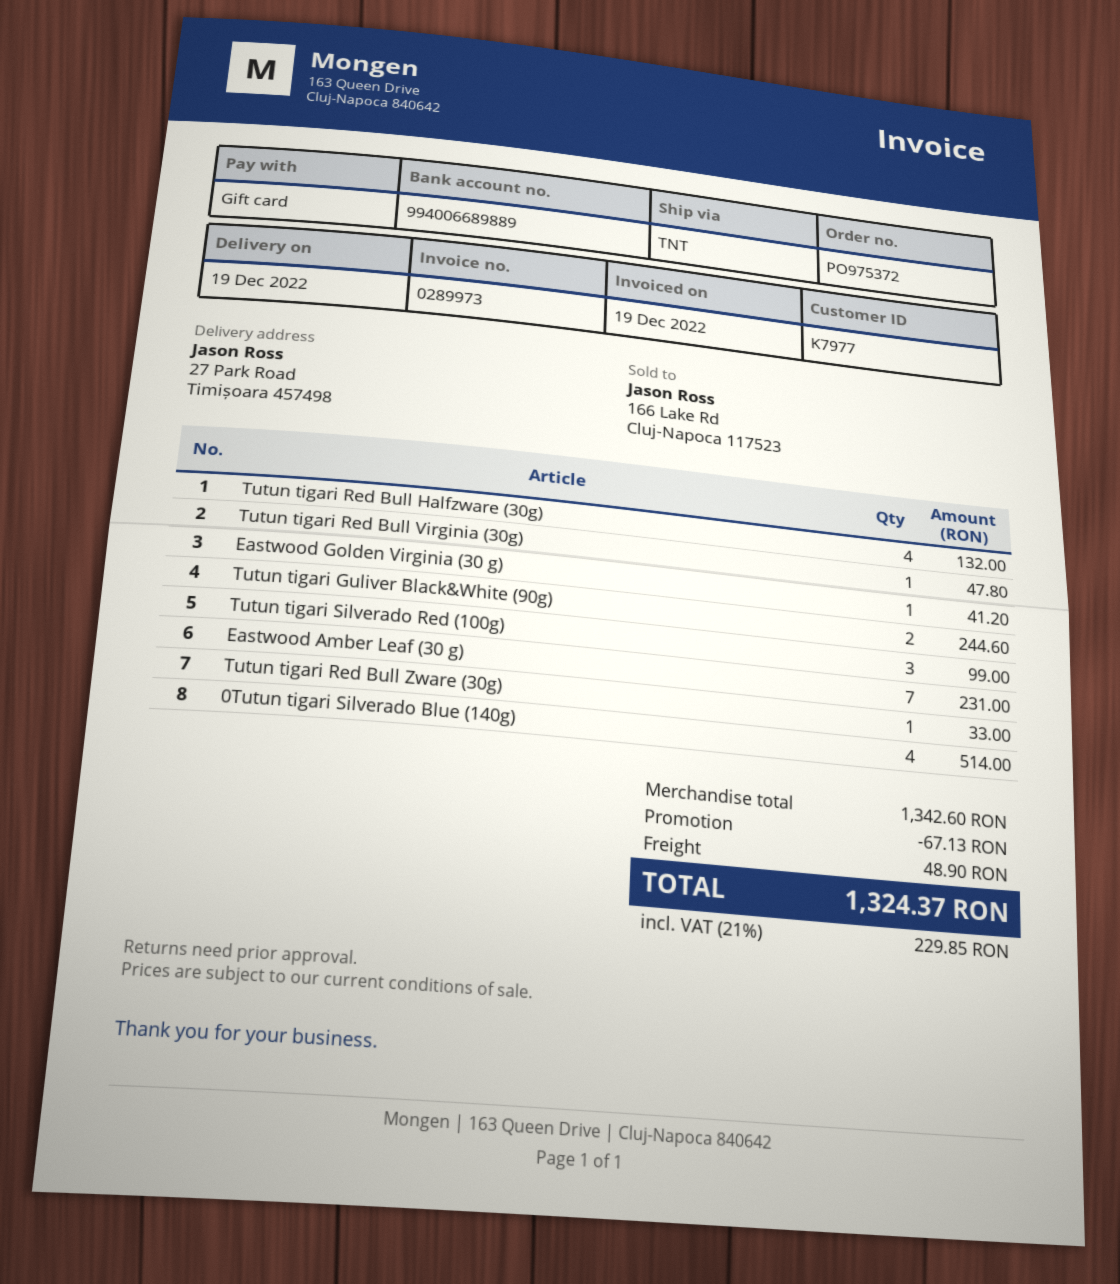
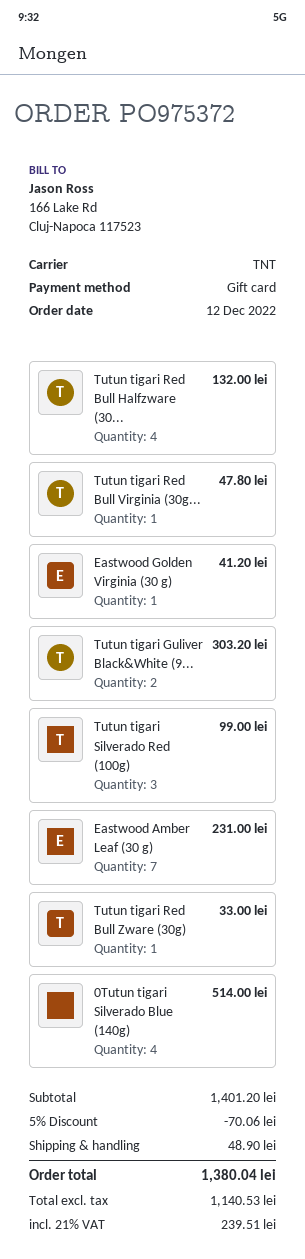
Tutun tigari Guliver Black&White (90g): 2 for 244.60 -> 2 for 303.20
subtotal: 1342.60 -> 1401.20
discount: 67.13 -> 70.06
tax: 21% = 229.85 -> 21% = 239.51
total: 1324.37 -> 1380.04

